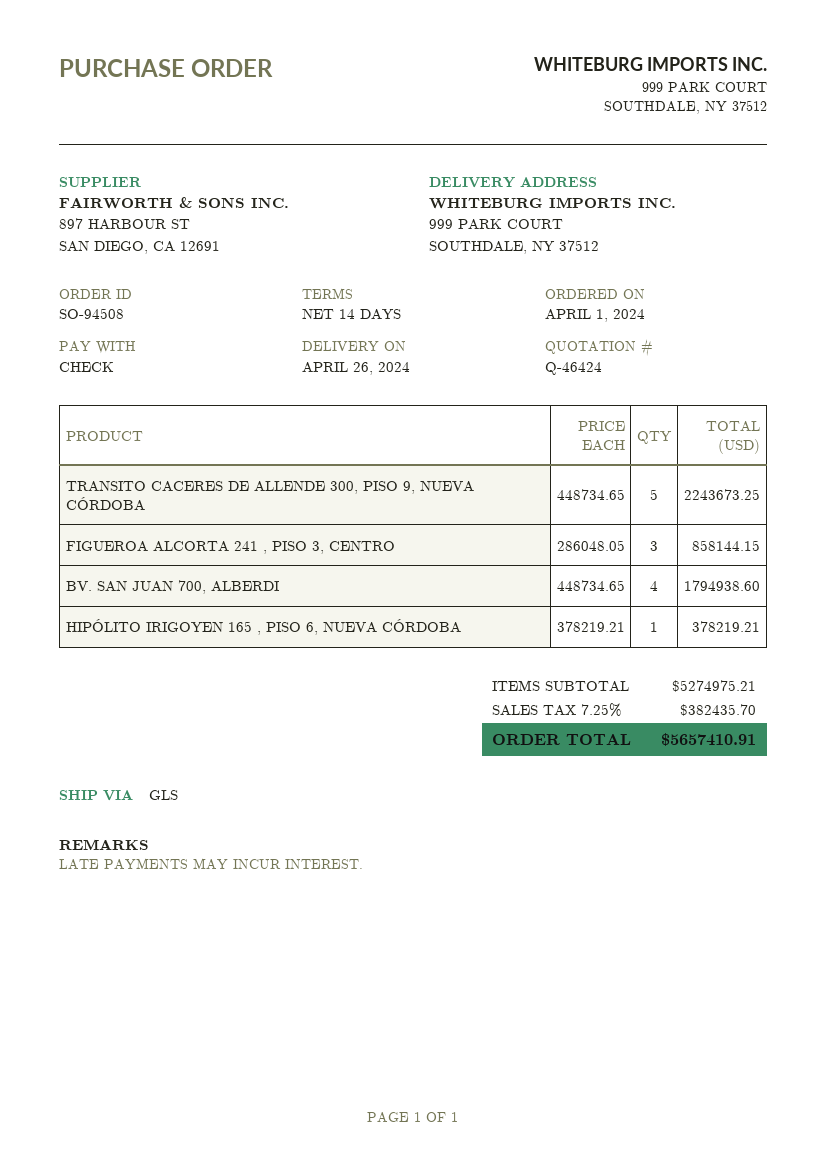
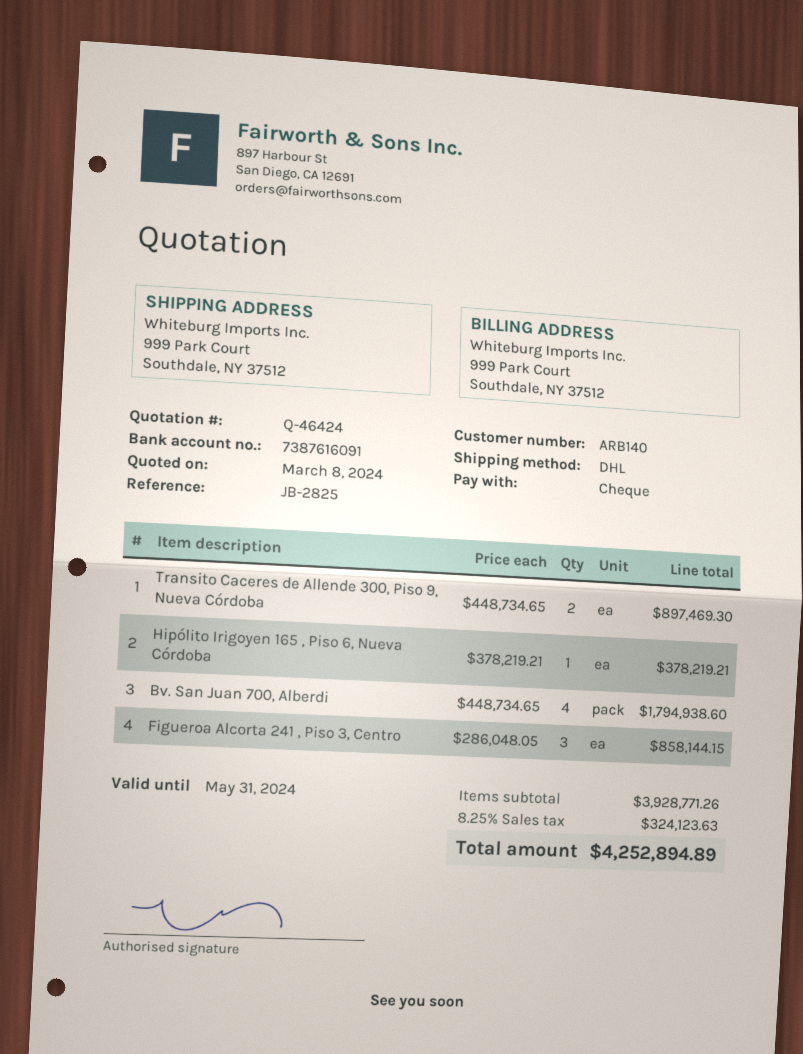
shipping method: GLS -> DHL
TRANSITO CACERES DE ALLENDE 300, PISO 9, NUEVA CÓRDOBA: 5 x 448734.65 = 2243673.25 -> 2 x 448734.65 = 897469.30
subtotal: 5274975.21 -> 3928771.26
tax: 7.25% = 382435.70 -> 8.25% = 324123.63
total: 5657410.91 -> 4252894.89

